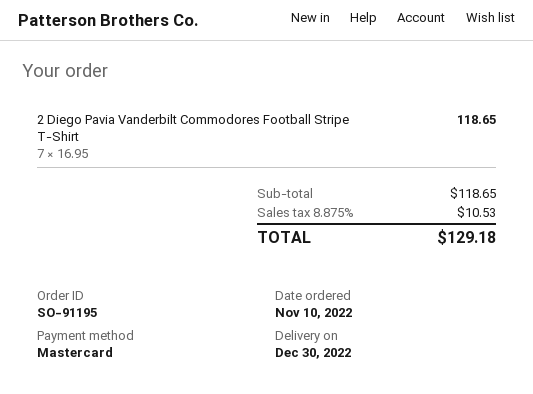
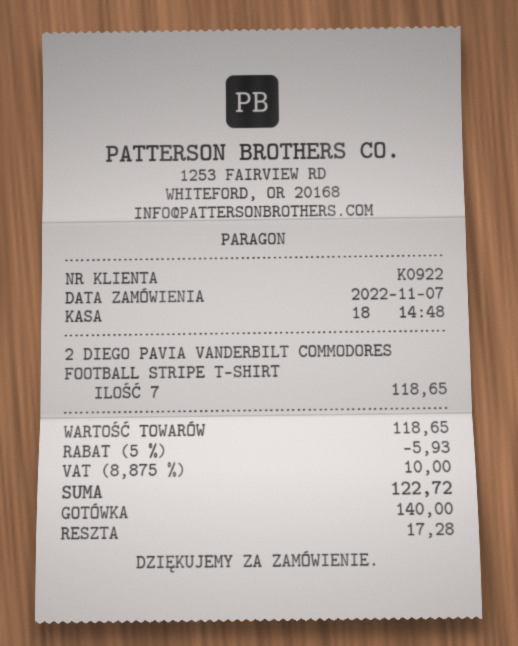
order date: 2022-11-10 -> 2022-11-07
payment method: Mastercard -> cash
discount: none -> 5% = 5.93
tax: 8.875% = 10.53 -> 8.875% = 10.00
total: 129.18 -> 122.72

